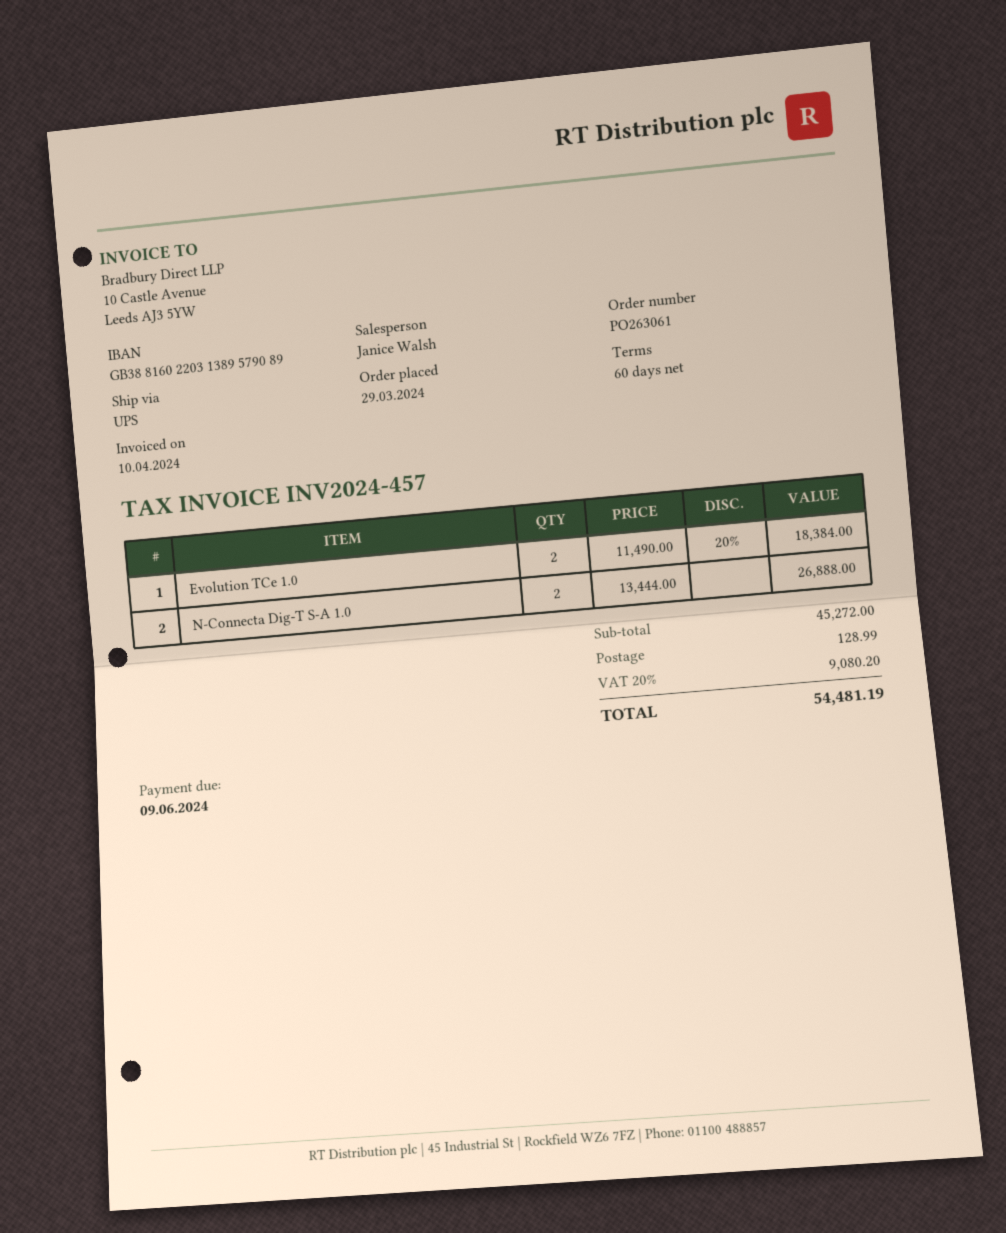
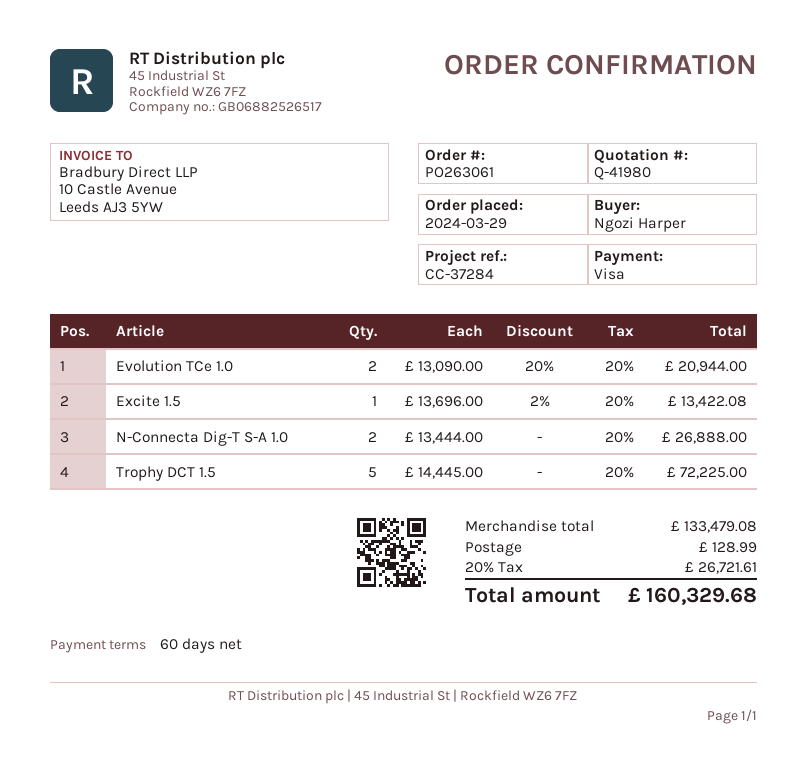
Evolution TCe 1.0: 2 x 11490.00 - 20% = 18384.00 -> 2 x 13090.00 - 20% = 20944.00
Excite 1.5: none -> 1 x 13696.00 - 2% = 13422.08
Trophy DCT 1.5: none -> 5 x 14445.00 = 72225.00
subtotal: 45272.00 -> 133479.08
tax: 20% = 9080.20 -> 20% = 26721.61
total: 54481.19 -> 160329.68

